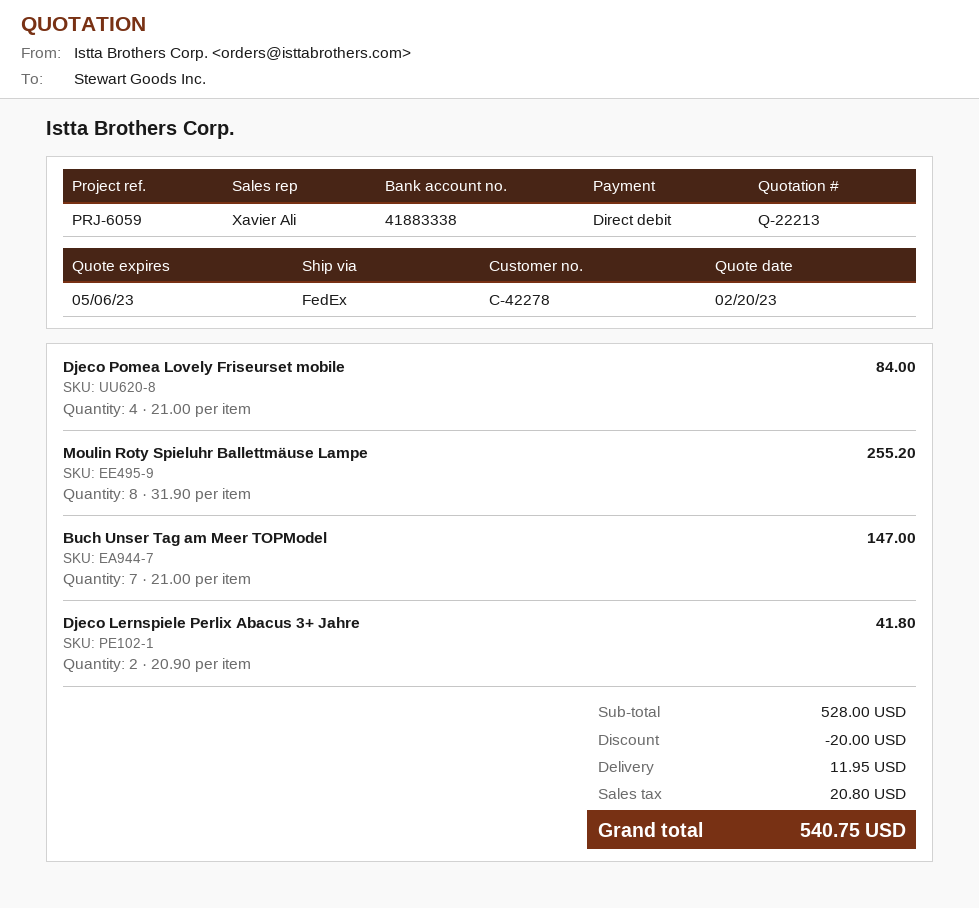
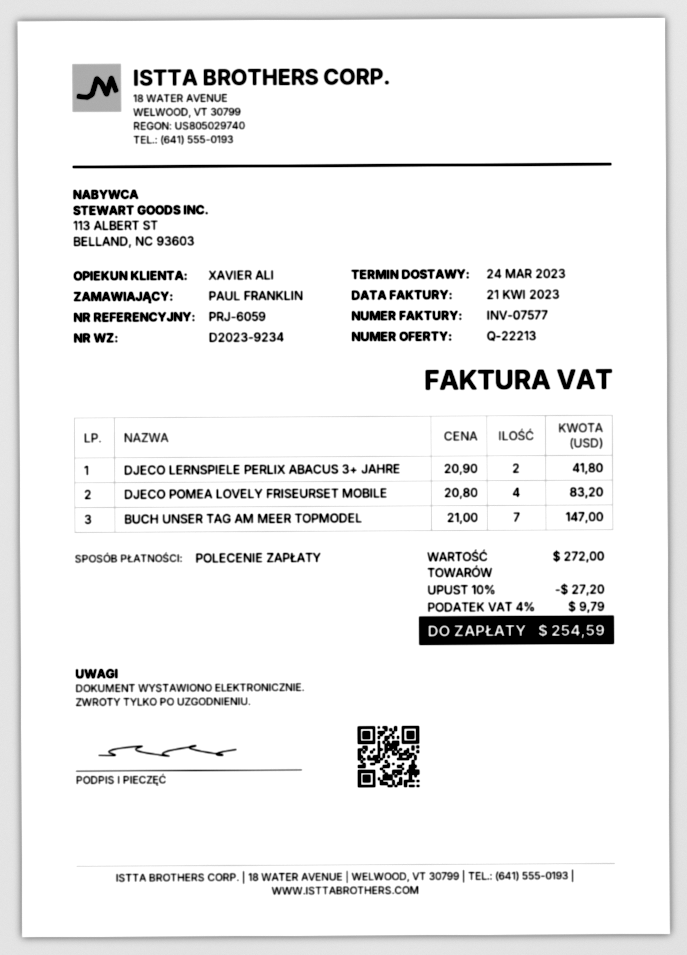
Djeco Pomea Lovely Friseurset mobile: 4 x 21.00 = 84.00 -> 4 x 20.80 = 83.20
Moulin Roty Spieluhr Ballettmäuse Lampe: 8 x 31.90 = 255.20 -> none
subtotal: 528.00 -> 272.00
discount: 20.00 -> 27.20
shipping: 11.95 -> none
tax: 20.80 -> 9.79
total: 540.75 -> 254.59

